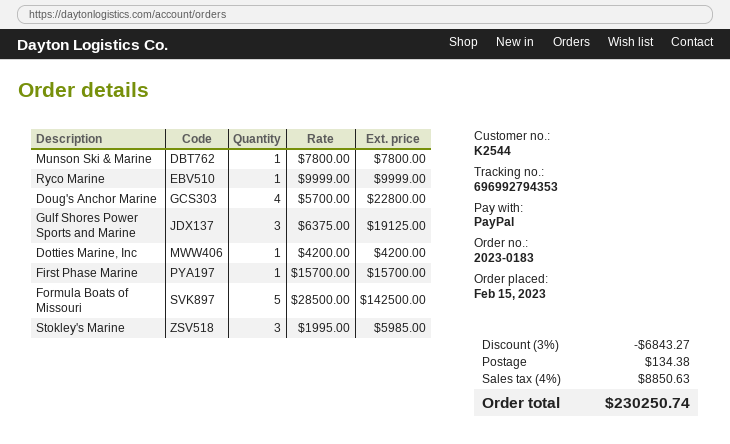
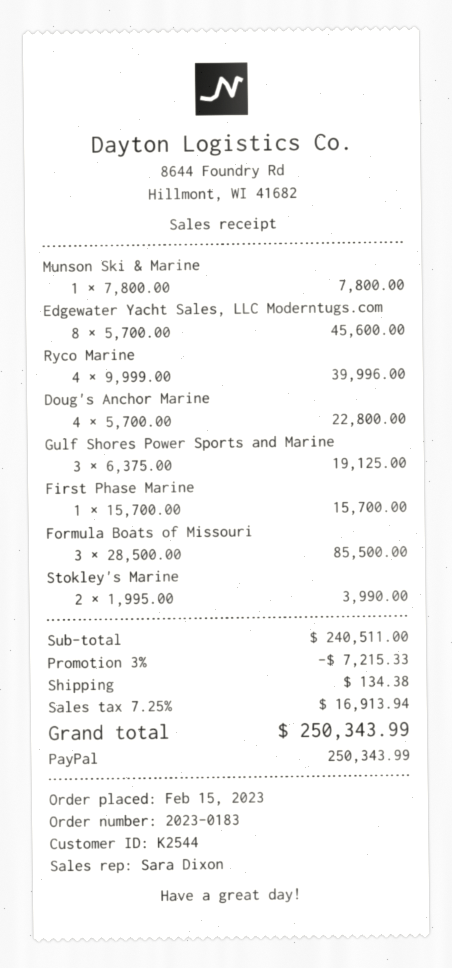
Ryco Marine: 1 x 9999.00 = 9999.00 -> 4 x 9999.00 = 39996.00
Dotties Marine, Inc: 1 x 4200.00 = 4200.00 -> none
Formula Boats of Missouri: 5 x 28500.00 = 142500.00 -> 3 x 28500.00 = 85500.00
Stokley's Marine: 3 x 1995.00 = 5985.00 -> 2 x 1995.00 = 3990.00
Edgewater Yacht Sales, LLC Moderntugs.com: none -> 8 x 5700.00 = 45600.00
discount: 3% = 6843.27 -> 3% = 7215.33
tax: 4% = 8850.63 -> 7.25% = 16913.94
total: 230250.74 -> 250343.99

